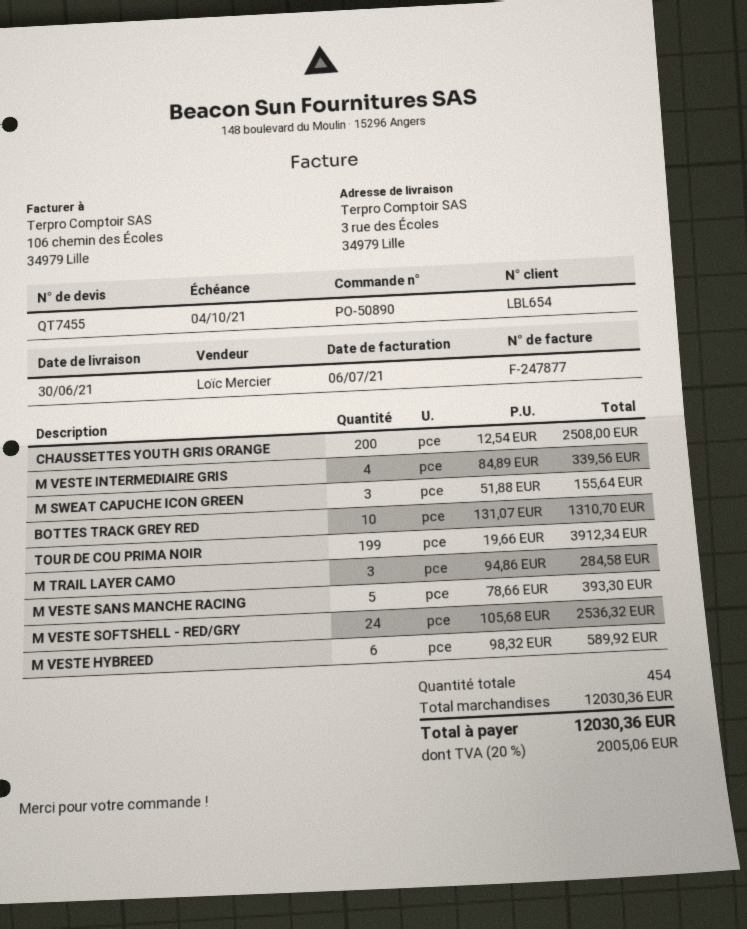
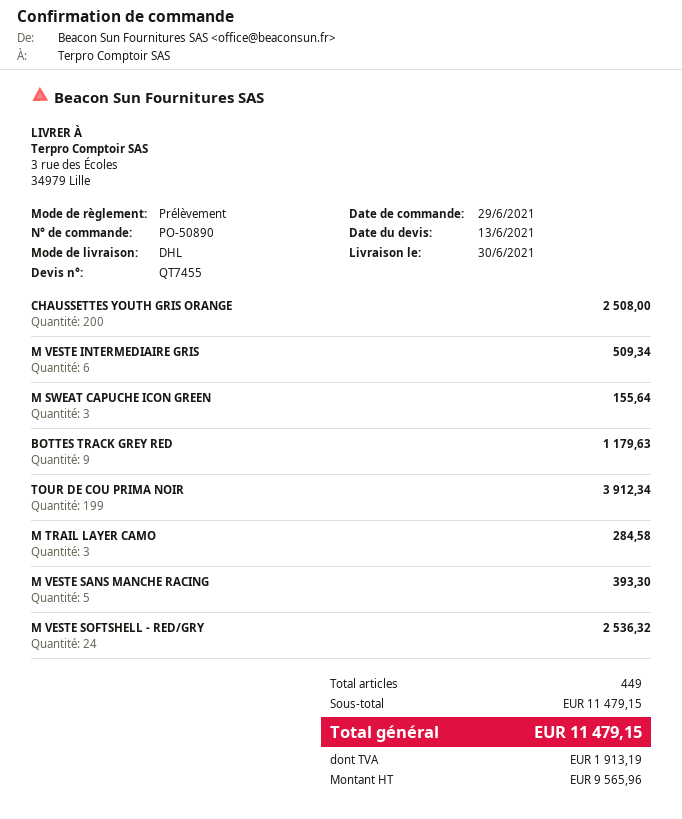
M VESTE INTERMEDIAIRE GRIS: 4 for 339.56 -> 6 for 509.34
BOTTES TRACK GREY RED: 10 for 1310.70 -> 9 for 1179.63
M VESTE HYBREED: 6 for 589.92 -> none
total quantity: 454 -> 449
subtotal: 12030.36 -> 11479.15
tax: 2005.06 -> 1913.19
total: 12030.36 -> 11479.15

